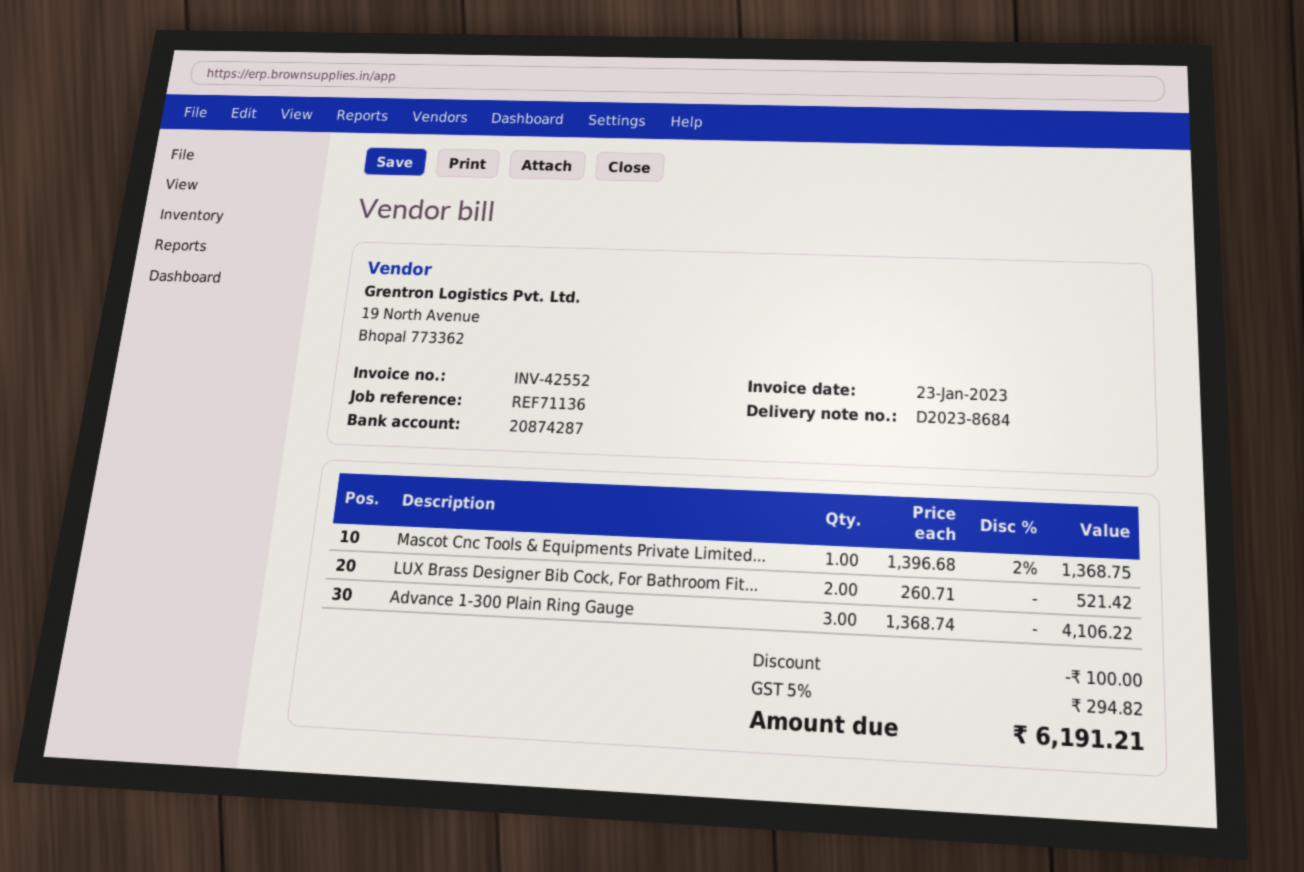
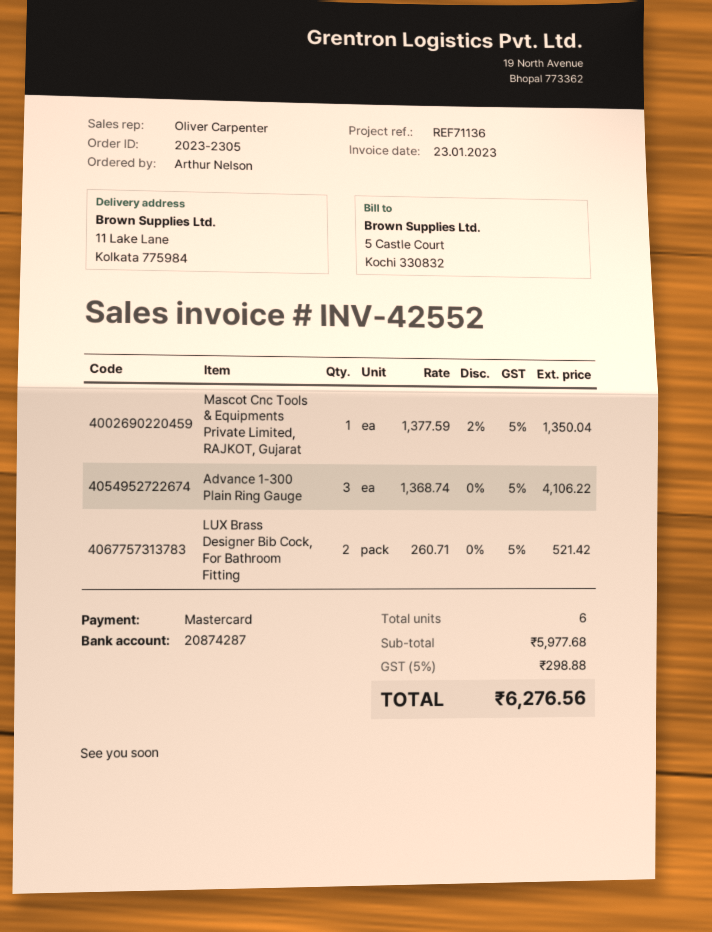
Mascot Cnc Tools & Equipments Private Limited...: 1 x 1396.68 - 2% = 1368.75 -> 1 x 1377.59 - 2% = 1350.04
discount: 100.00 -> none
tax: 5% = 294.82 -> 5% = 298.88
total: 6191.21 -> 6276.56

